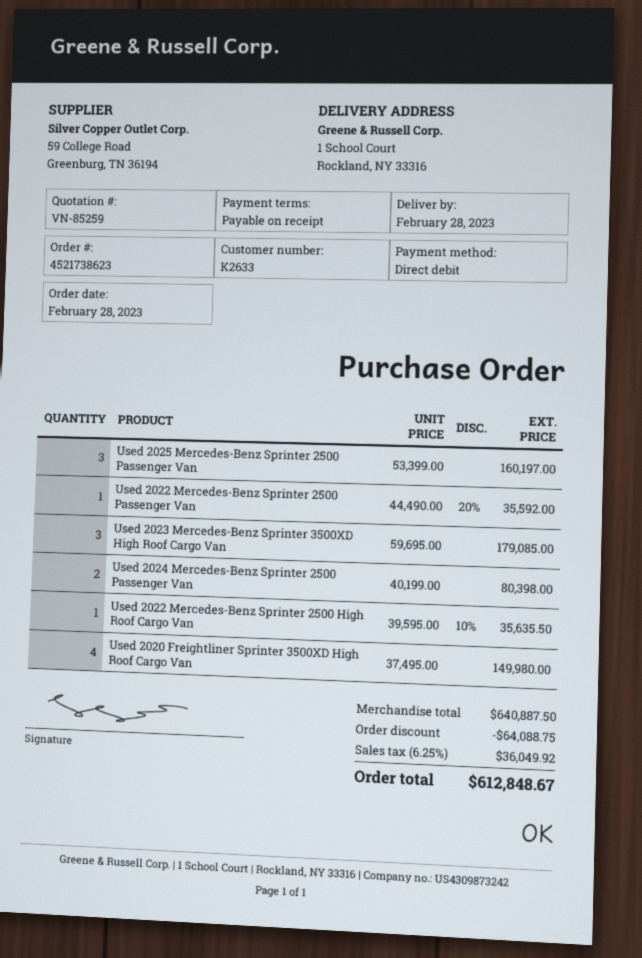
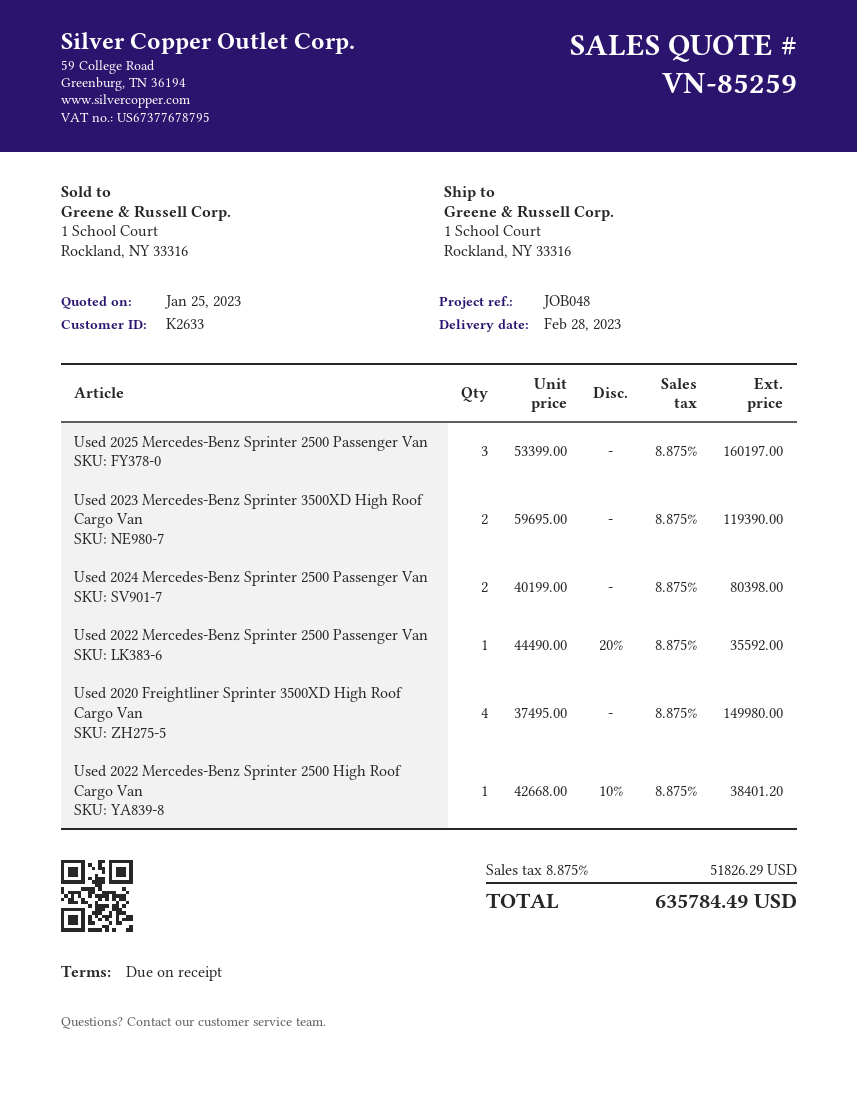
Used 2023 Mercedes-Benz Sprinter 3500XD High Roof Cargo Van: 3 x 59695.00 = 179085.00 -> 2 x 59695.00 = 119390.00
Used 2022 Mercedes-Benz Sprinter 2500 High Roof Cargo Van: 1 x 39595.00 - 10% = 35635.50 -> 1 x 42668.00 - 10% = 38401.20
discount: 64088.75 -> none
tax: 6.25% = 36049.92 -> 8.875% = 51826.29
total: 612848.67 -> 635784.49

